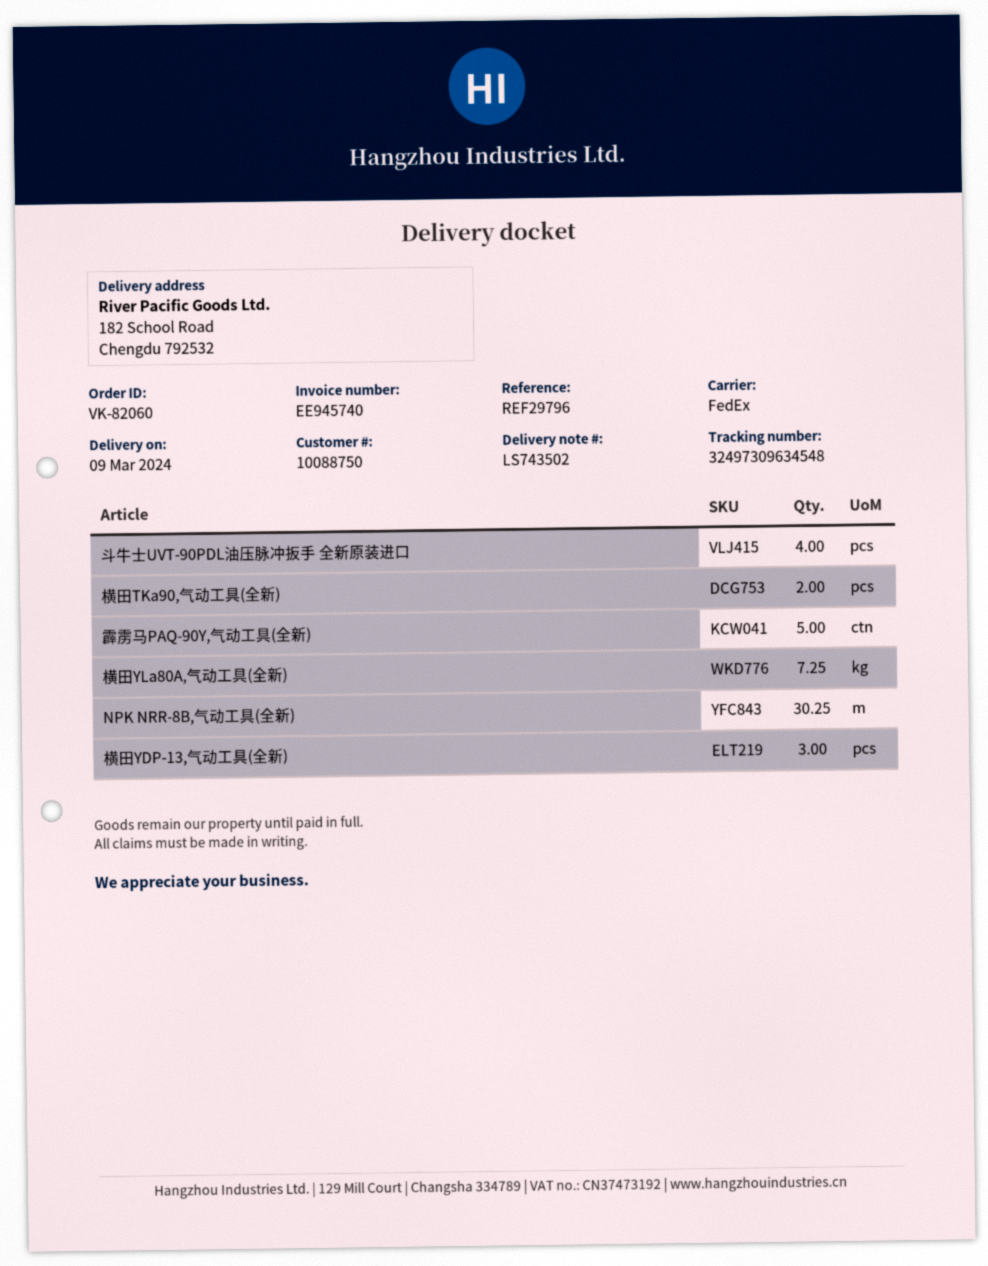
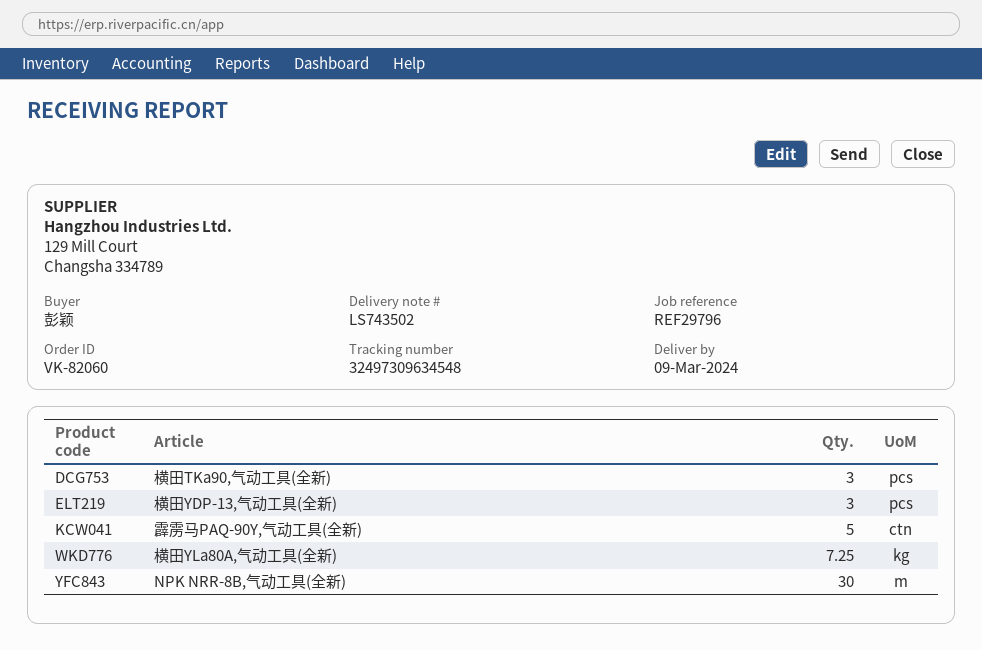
斗牛士UVT-90PDL油压脉冲扳手 全新原装进口: 4 -> none
横田TKa90,气动工具(全新): 2 -> 3
NPK NRR-8B,气动工具(全新): 30.25 -> 30

